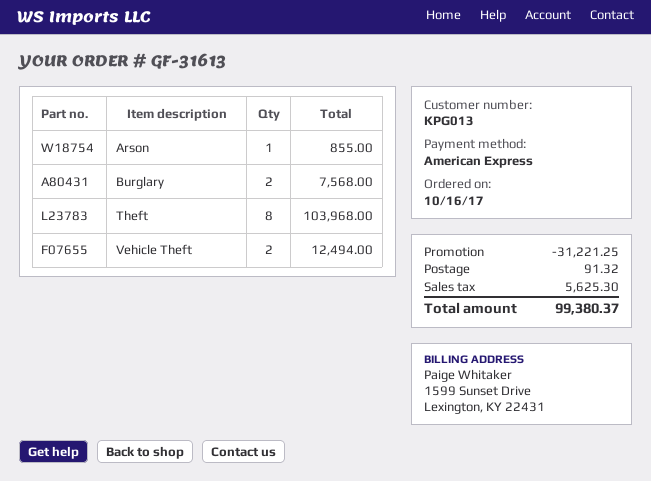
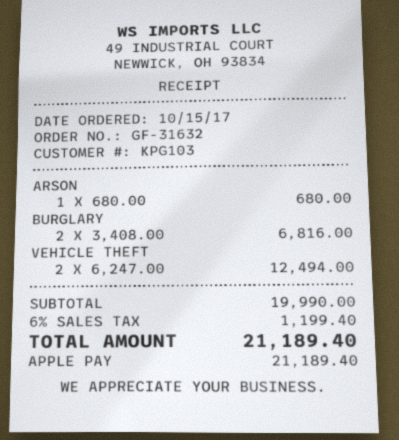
order number: GF-31613 -> GF-31632
order date: 2017-10-16 -> 2017-10-15
customer number: KPG013 -> KPG103
payment method: American Express -> Apple Pay
Arson: 1 for 855.00 -> 1 for 680.00
Burglary: 2 for 7568.00 -> 2 for 6816.00
Theft: 8 for 103968.00 -> none
discount: 31221.25 -> none
shipping: 91.32 -> none
tax: 5625.30 -> 1199.40
total: 99380.37 -> 21189.40

